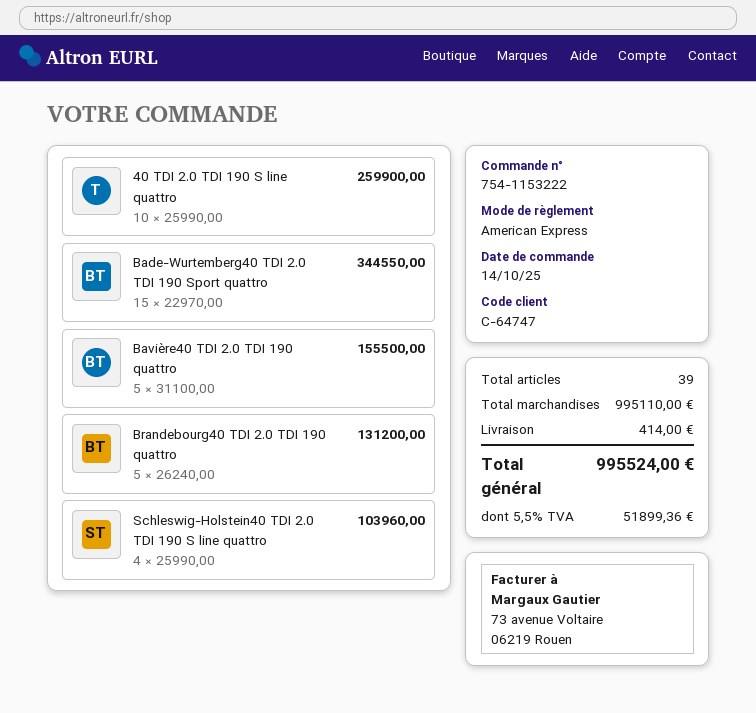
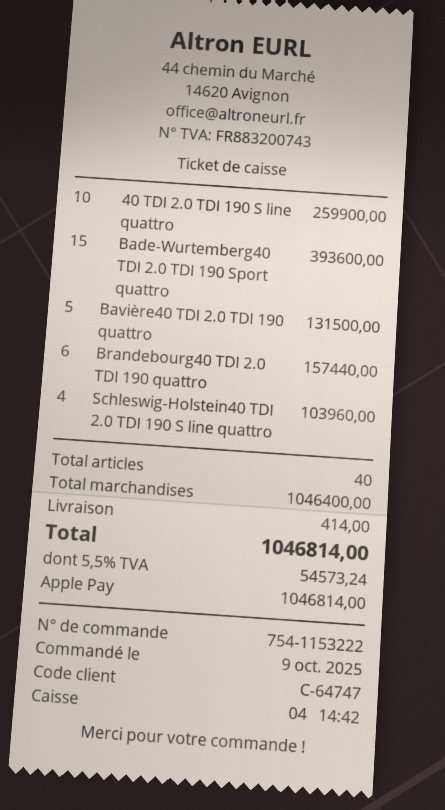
order date: 2025-10-14 -> 2025-10-09
payment method: American Express -> Apple Pay
Bade-Wurtemberg40 TDI 2.0 TDI 190 Sport quattro: 15 for 344550.00 -> 15 for 393600.00
Bavière40 TDI 2.0 TDI 190 quattro: 5 for 155500.00 -> 5 for 131500.00
Brandebourg40 TDI 2.0 TDI 190 quattro: 5 for 131200.00 -> 6 for 157440.00
total quantity: 39 -> 40
subtotal: 995110.00 -> 1046400.00
tax: 5.5% = 51899.36 -> 5.5% = 54573.24
total: 995524.00 -> 1046814.00

